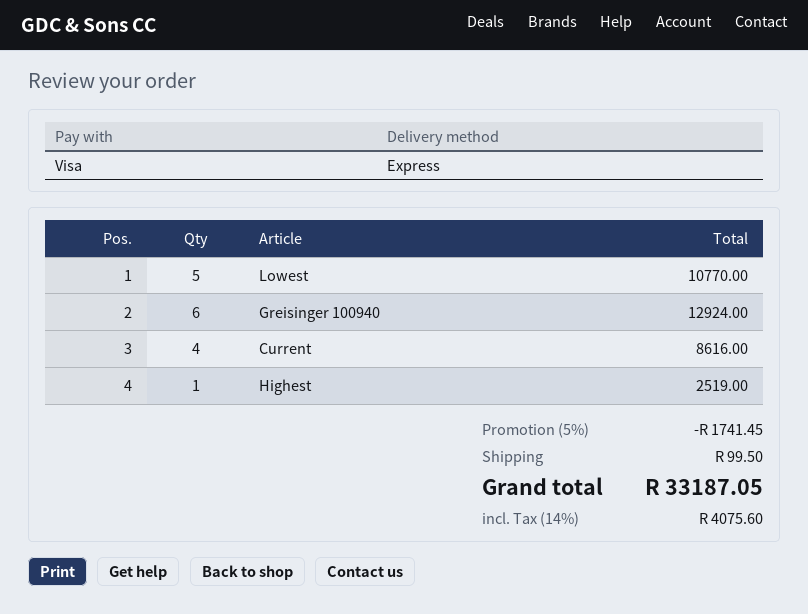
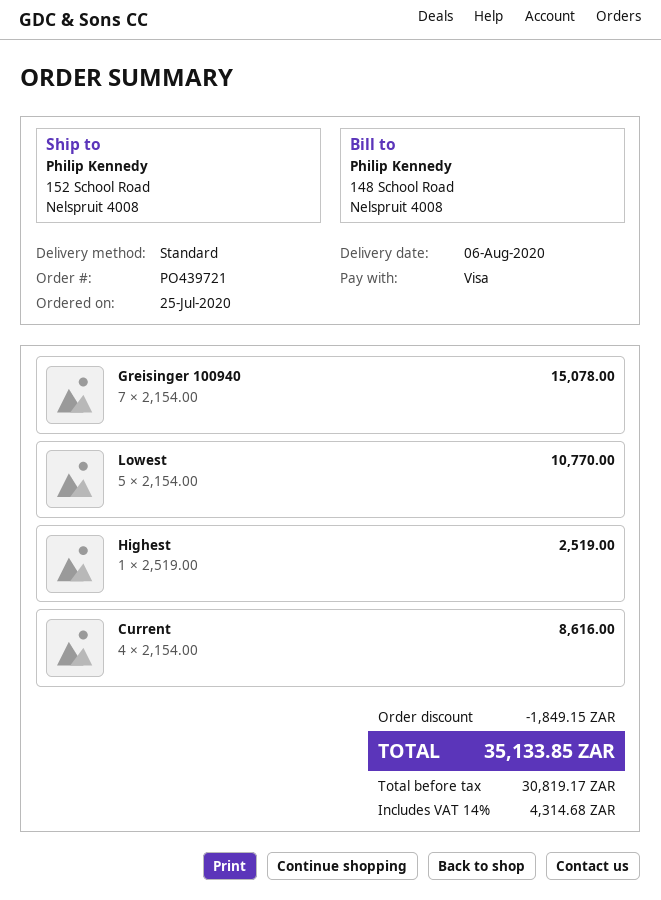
shipping method: express -> standard
Greisinger 100940: 6 for 12924.00 -> 7 for 15078.00
discount: 1741.45 -> 1849.15
shipping: 99.50 -> none
tax: 14% = 4075.60 -> 14% = 4314.68
total: 33187.05 -> 35133.85

